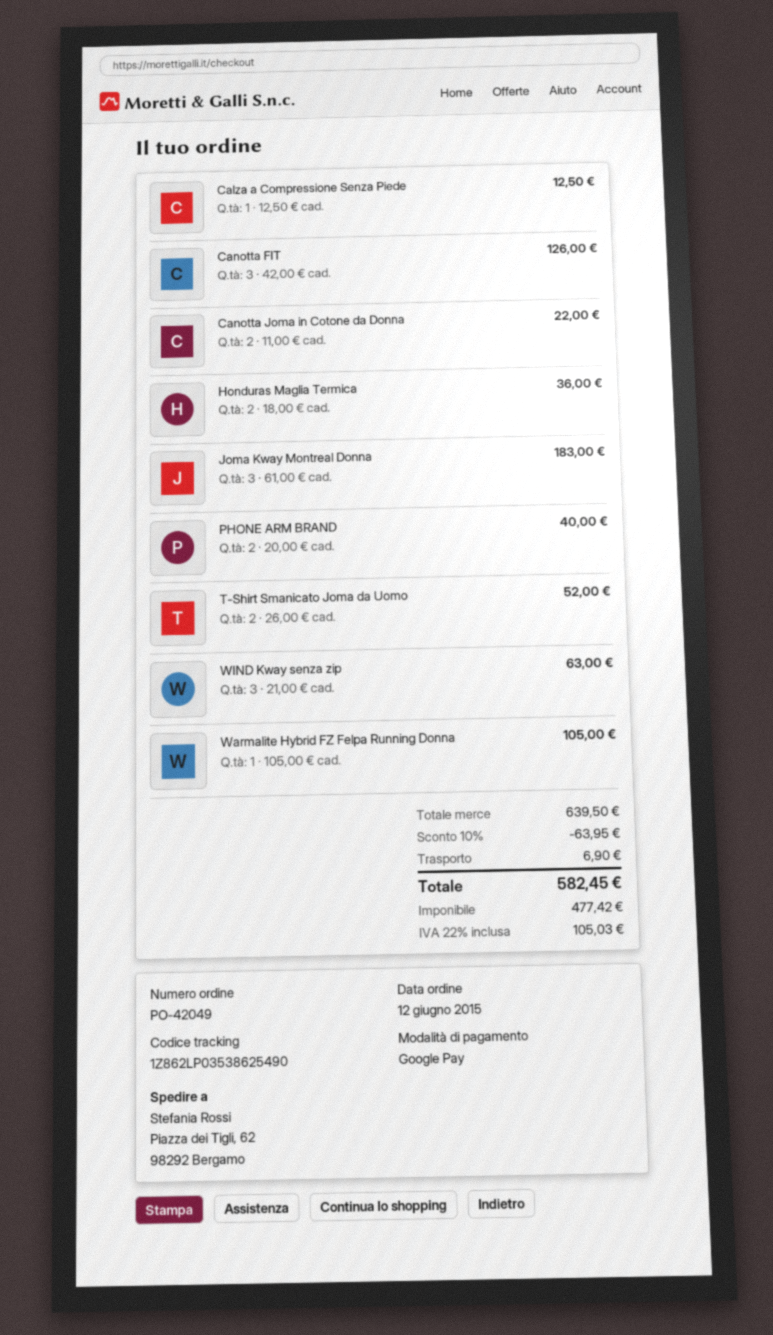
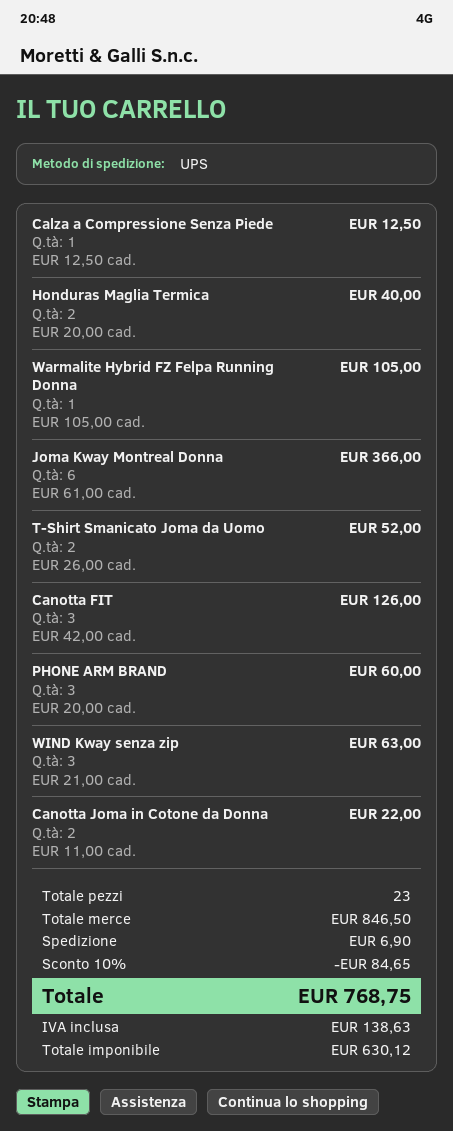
Honduras Maglia Termica: 2 x 18.00 = 36.00 -> 2 x 20.00 = 40.00
Joma Kway Montreal Donna: 3 x 61.00 = 183.00 -> 6 x 61.00 = 366.00
PHONE ARM BRAND: 2 x 20.00 = 40.00 -> 3 x 20.00 = 60.00
subtotal: 639.50 -> 846.50
discount: 10% = 63.95 -> 10% = 84.65
net: 477.42 -> 630.12
tax: 105.03 -> 138.63
total: 582.45 -> 768.75

